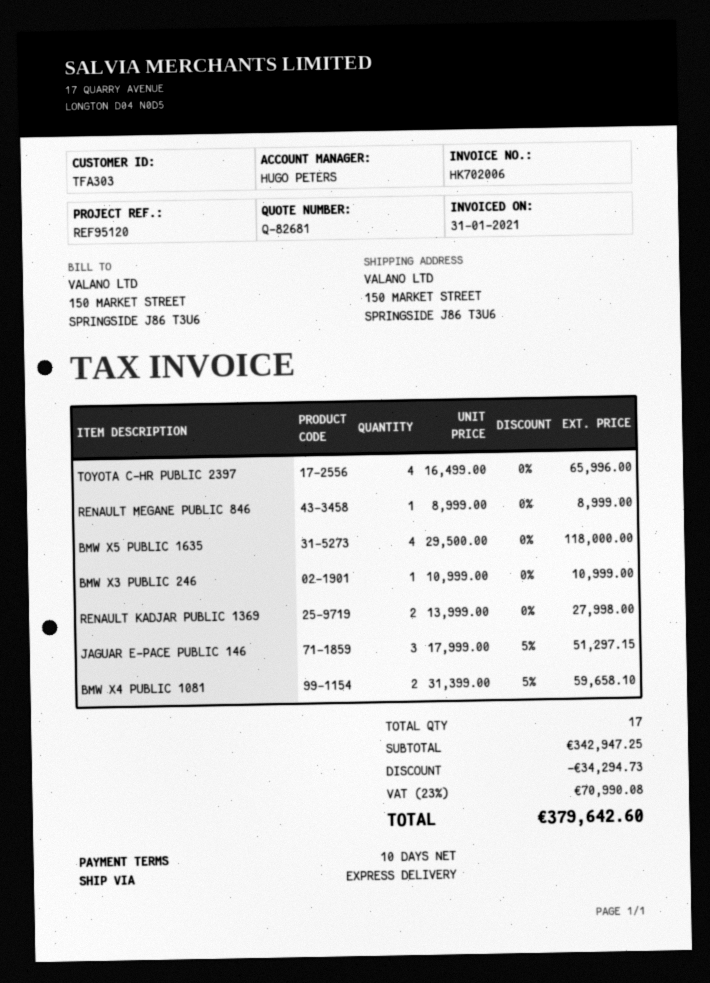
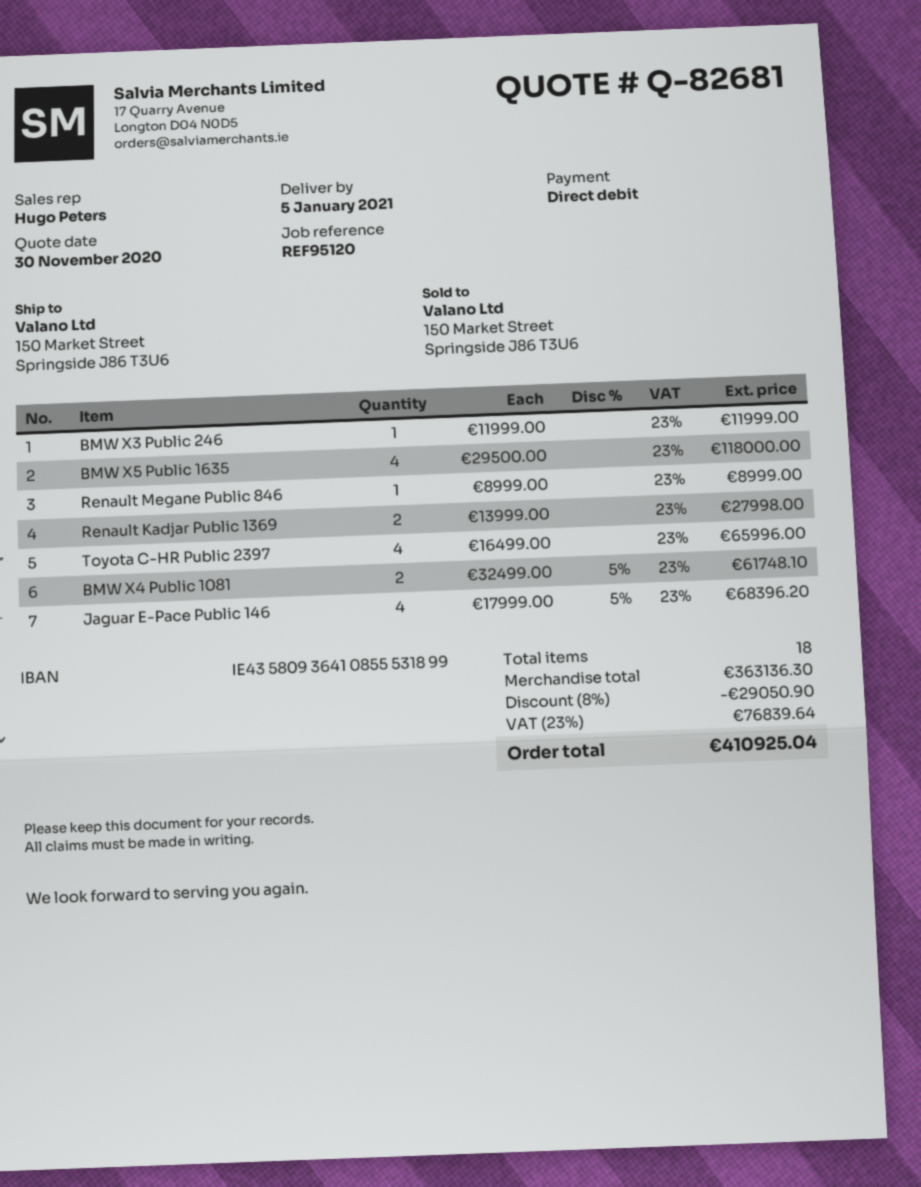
BMW X3 PUBLIC 246: 1 x 10999.00 = 10999.00 -> 1 x 11999.00 = 11999.00
JAGUAR E-PACE PUBLIC 146: 3 x 17999.00 - 5% = 51297.15 -> 4 x 17999.00 - 5% = 68396.20
BMW X4 PUBLIC 1081: 2 x 31399.00 - 5% = 59658.10 -> 2 x 32499.00 - 5% = 61748.10
total quantity: 17 -> 18
subtotal: 342947.25 -> 363136.30
discount: 34294.73 -> 29050.90
tax: 23% = 70990.08 -> 23% = 76839.64
total: 379642.60 -> 410925.04

